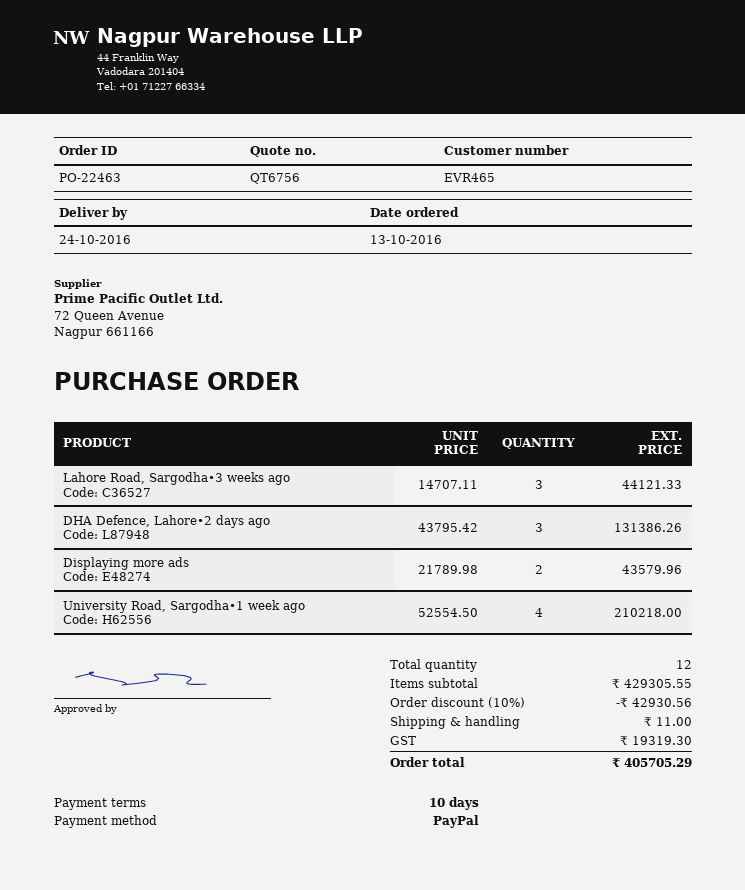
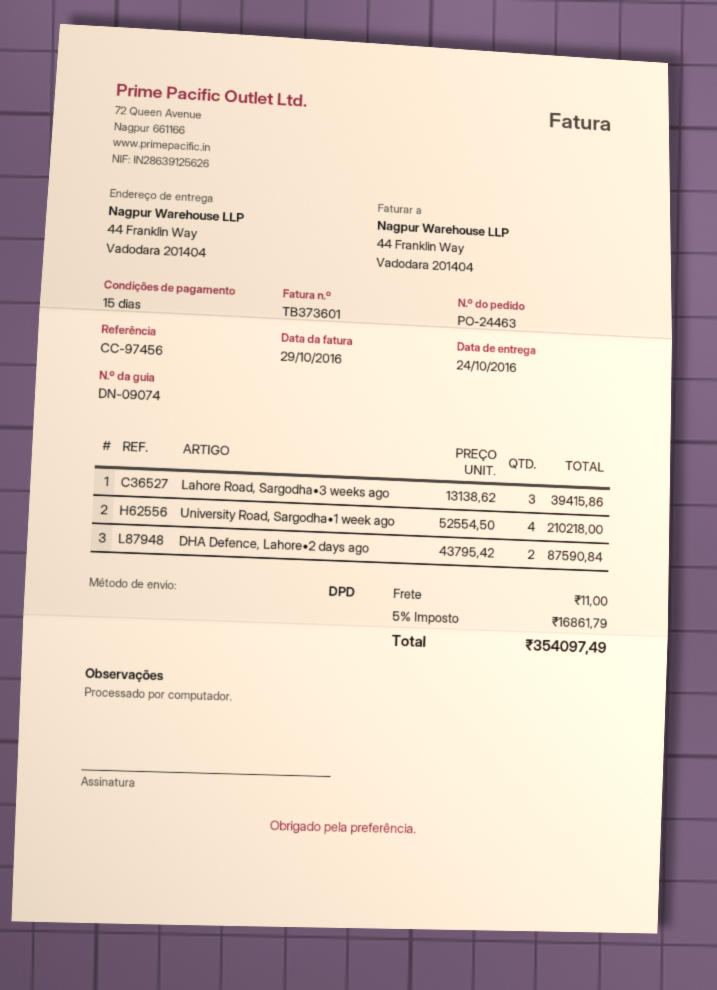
order number: PO-22463 -> PO-24463
payment terms: 10 days -> 15 days
Lahore Road, Sargodha•3 weeks ago: 3 x 14707.11 = 44121.33 -> 3 x 13138.62 = 39415.86
DHA Defence, Lahore•2 days ago: 3 x 43795.42 = 131386.26 -> 2 x 43795.42 = 87590.84
Displaying more ads: 2 x 21789.98 = 43579.96 -> none
discount: 10% = 42930.56 -> none
tax: 19319.30 -> 16861.79
total: 405705.29 -> 354097.49

